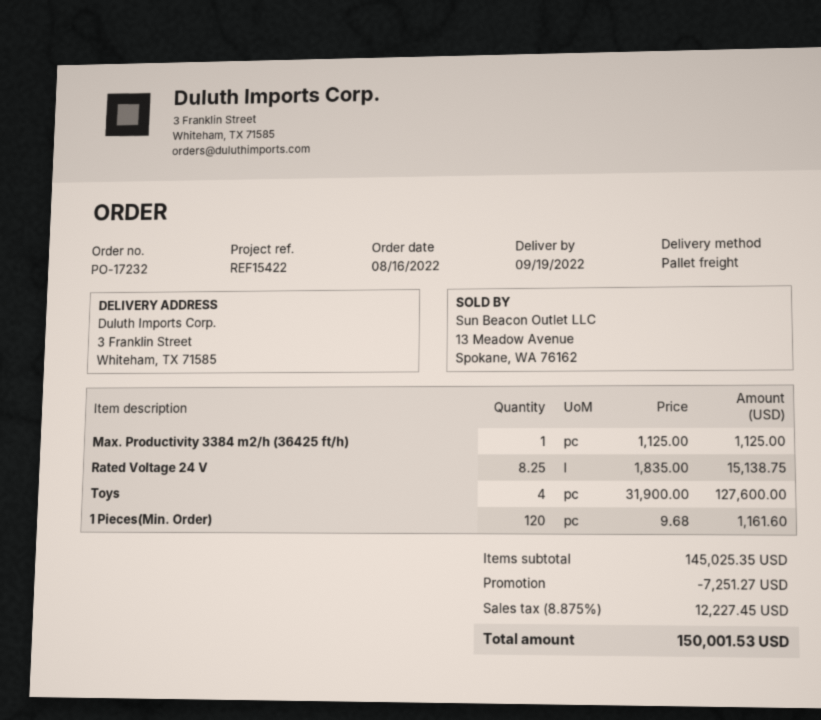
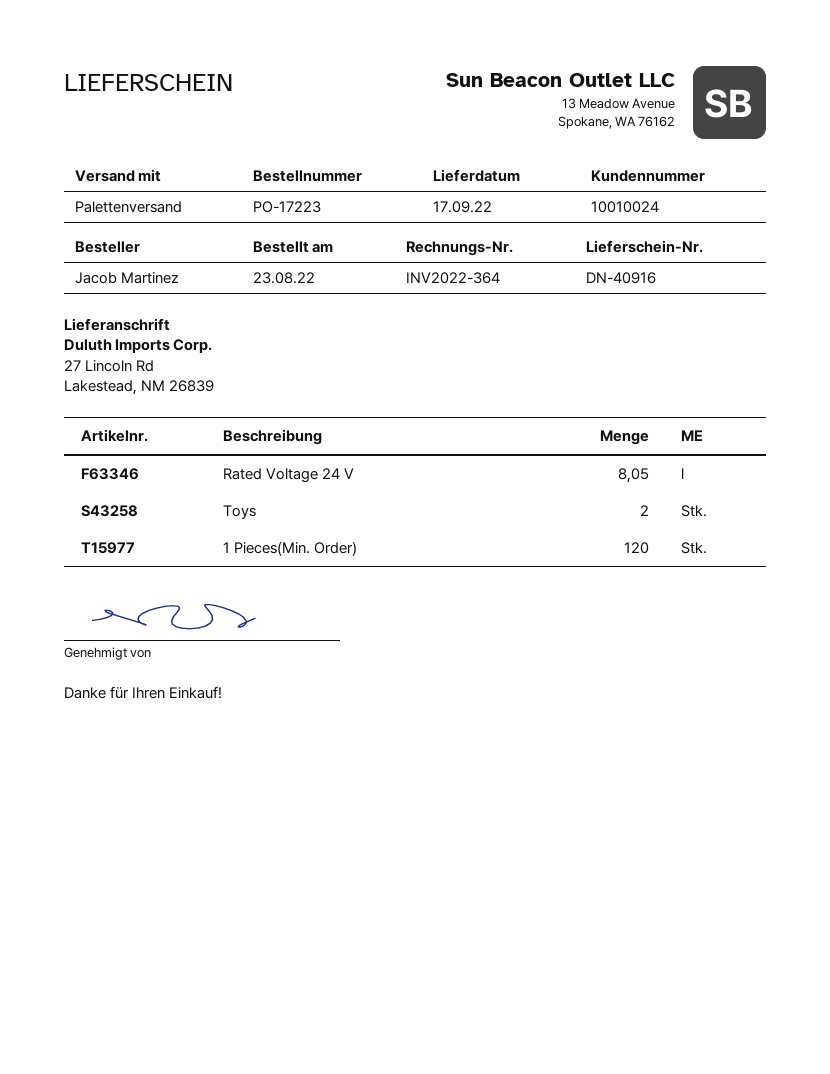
order number: PO-17232 -> PO-17223
order date: 2022-08-16 -> 2022-08-23
delivery date: 2022-09-19 -> 2022-09-17
ship to: 3 Franklin Street, Whiteham, TX 71585 -> 27 Lincoln Rd, Lakestead, NM 26839
Max. Productivity 3384 m2/h (36425 ft/h): 1 -> none
Rated Voltage 24 V: 8.25 -> 8.05
Toys: 4 -> 2

